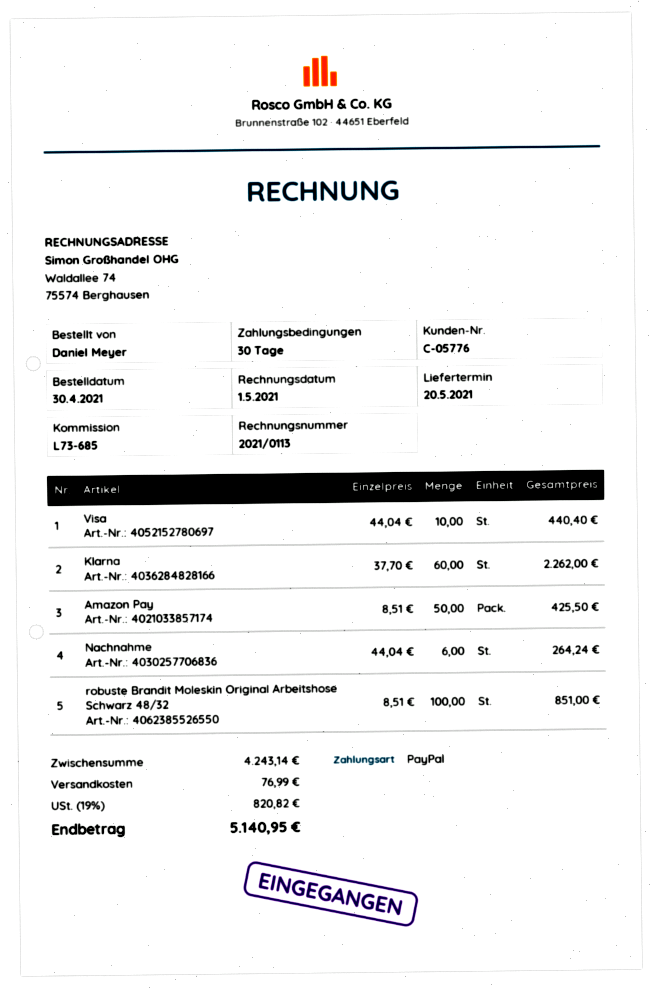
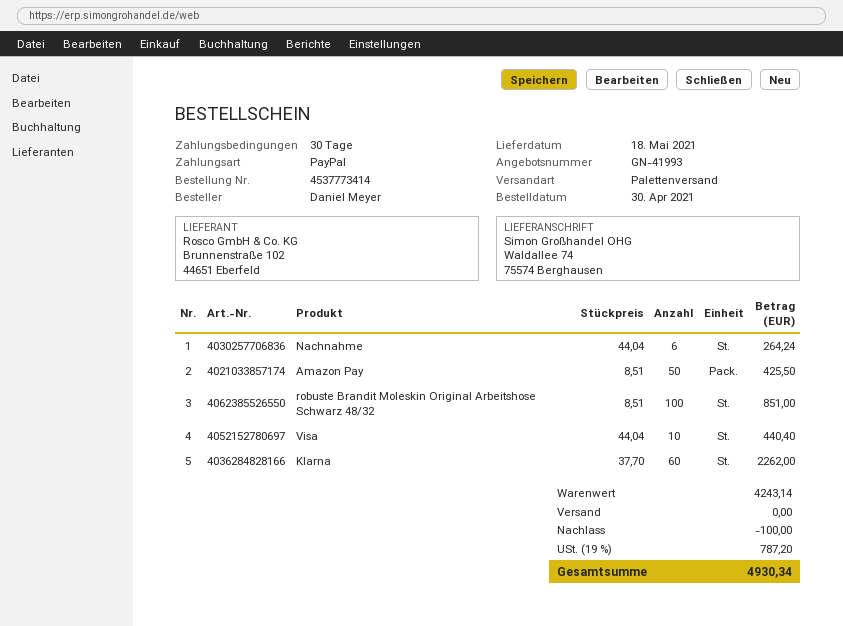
delivery date: 2021-05-20 -> 2021-05-18
discount: none -> 100.00
shipping: 76.99 -> 0.00
tax: 19% = 820.82 -> 19% = 787.20
total: 5140.95 -> 4930.34

